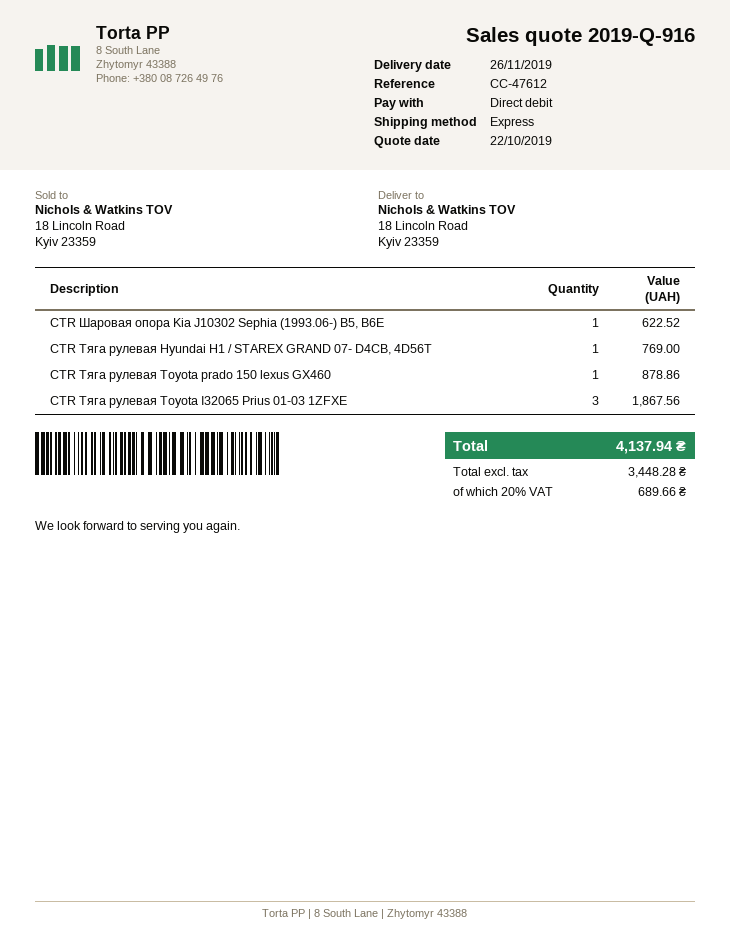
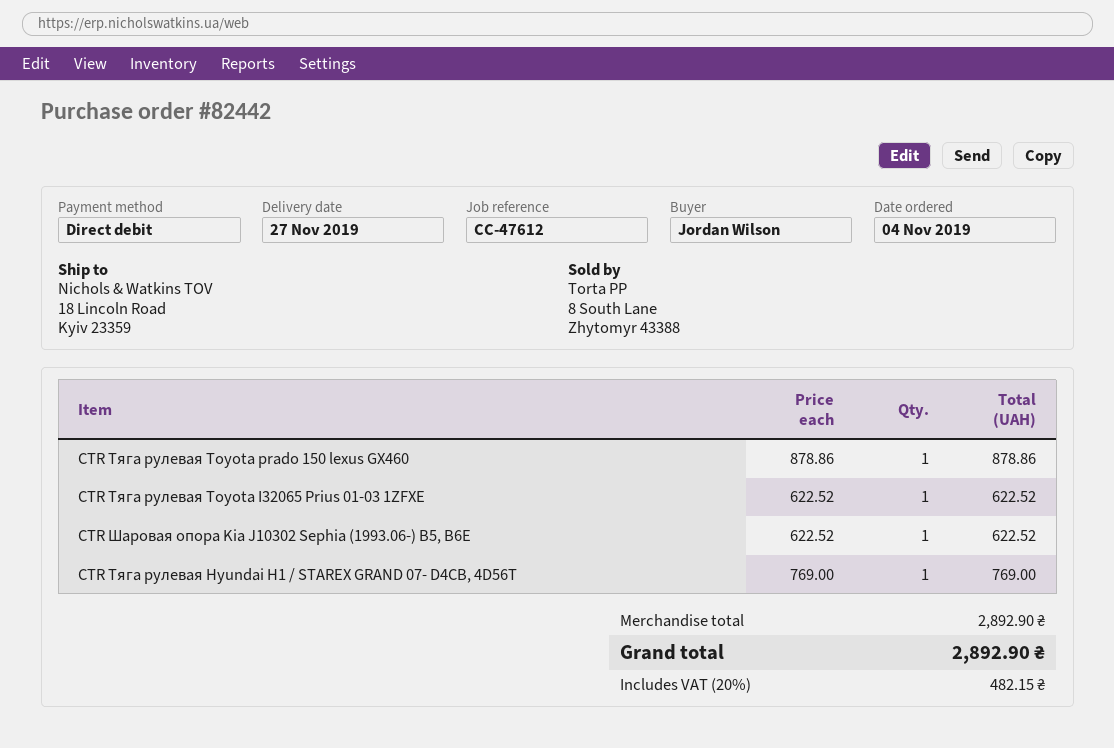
delivery date: 2019-11-26 -> 2019-11-27
CTR Тяга рулевая Toyota I32065 Prius 01-03 1ZFXE: 3 for 1867.56 -> 1 for 622.52
tax: 20% = 689.66 -> 20% = 482.15
total: 4137.94 -> 2892.90

